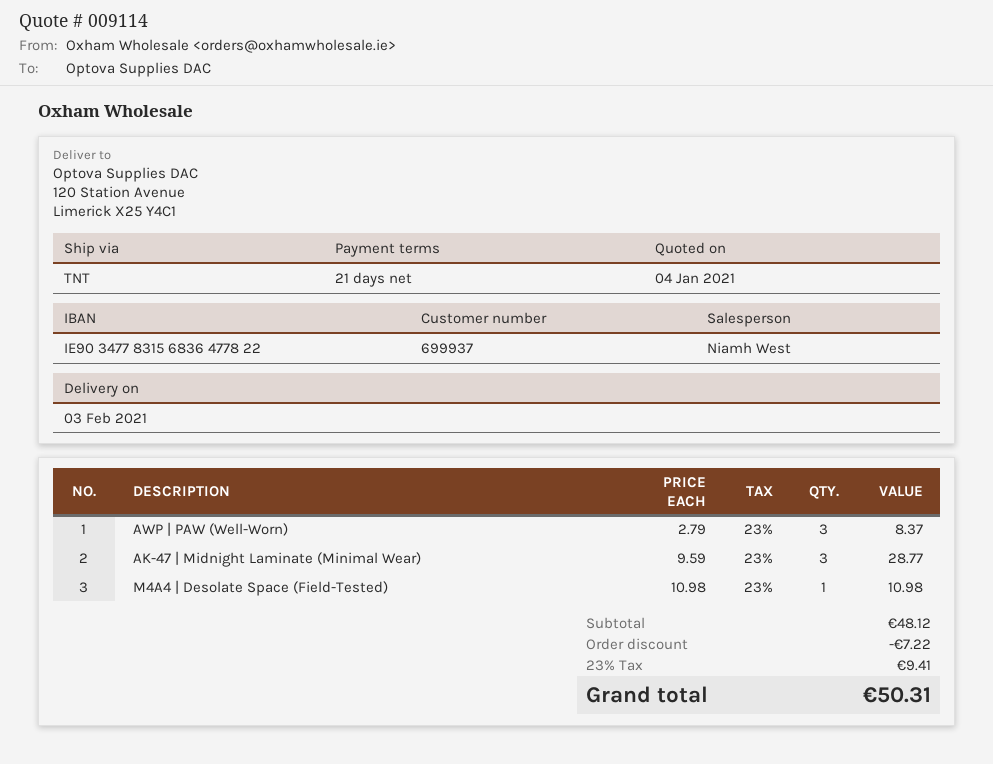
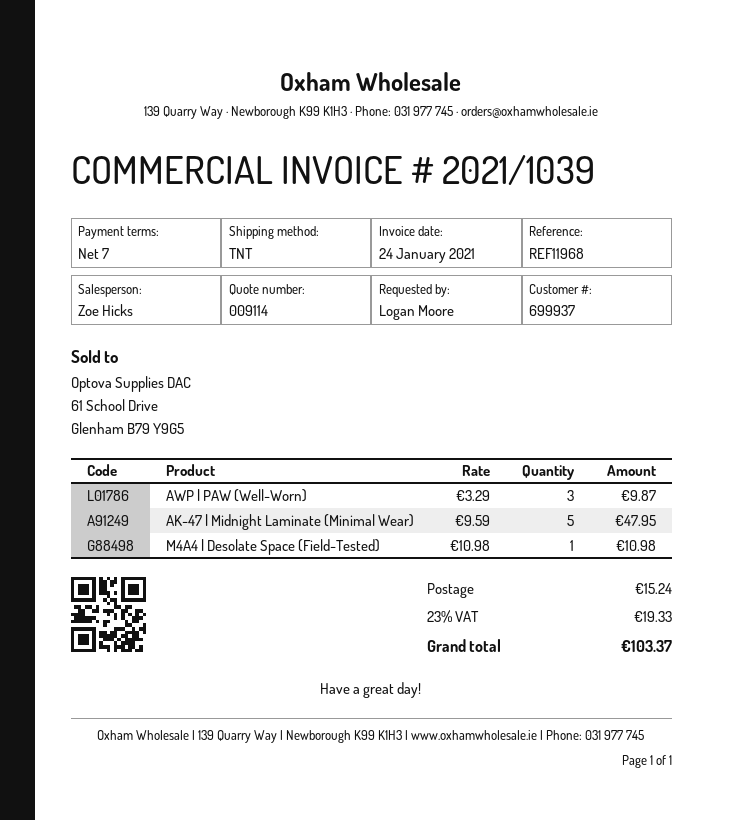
payment terms: 21 days -> 7 days
sales rep: Niamh West -> Zoe Hicks
AWP | PAW (Well-Worn): 3 x 2.79 = 8.37 -> 3 x 3.29 = 9.87
AK-47 | Midnight Laminate (Minimal Wear): 3 x 9.59 = 28.77 -> 5 x 9.59 = 47.95
discount: 7.22 -> none
shipping: none -> 15.24
tax: 23% = 9.41 -> 23% = 19.33
total: 50.31 -> 103.37

